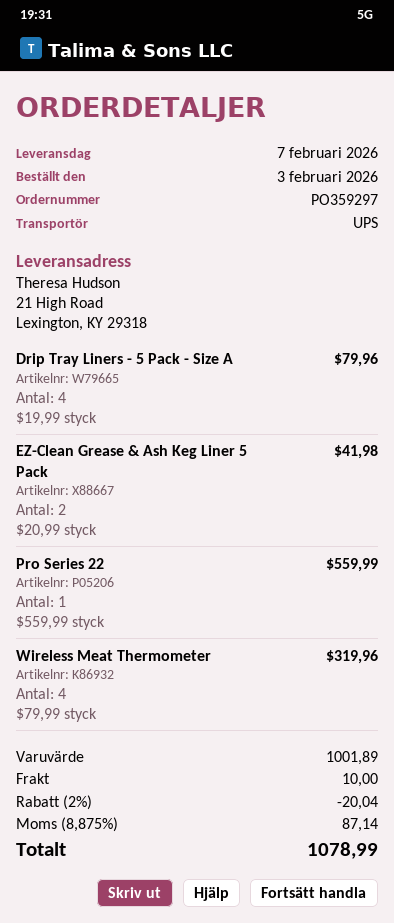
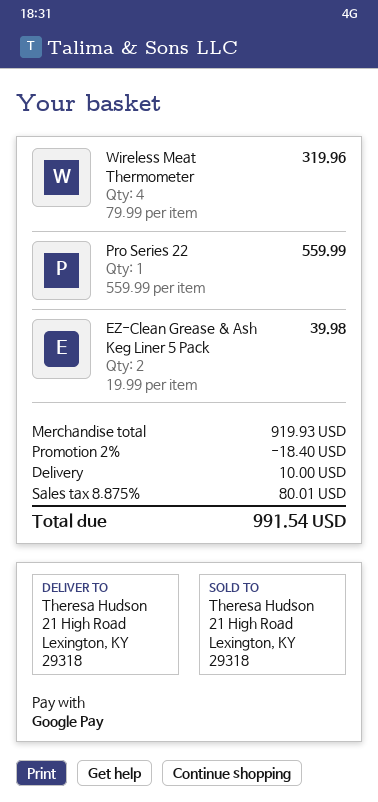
Drip Tray Liners - 5 Pack - Size A: 4 x 19.99 = 79.96 -> none
EZ-Clean Grease & Ash Keg Liner 5 Pack: 2 x 20.99 = 41.98 -> 2 x 19.99 = 39.98
subtotal: 1001.89 -> 919.93
discount: 2% = 20.04 -> 2% = 18.40
tax: 8.875% = 87.14 -> 8.875% = 80.01
total: 1078.99 -> 991.54

